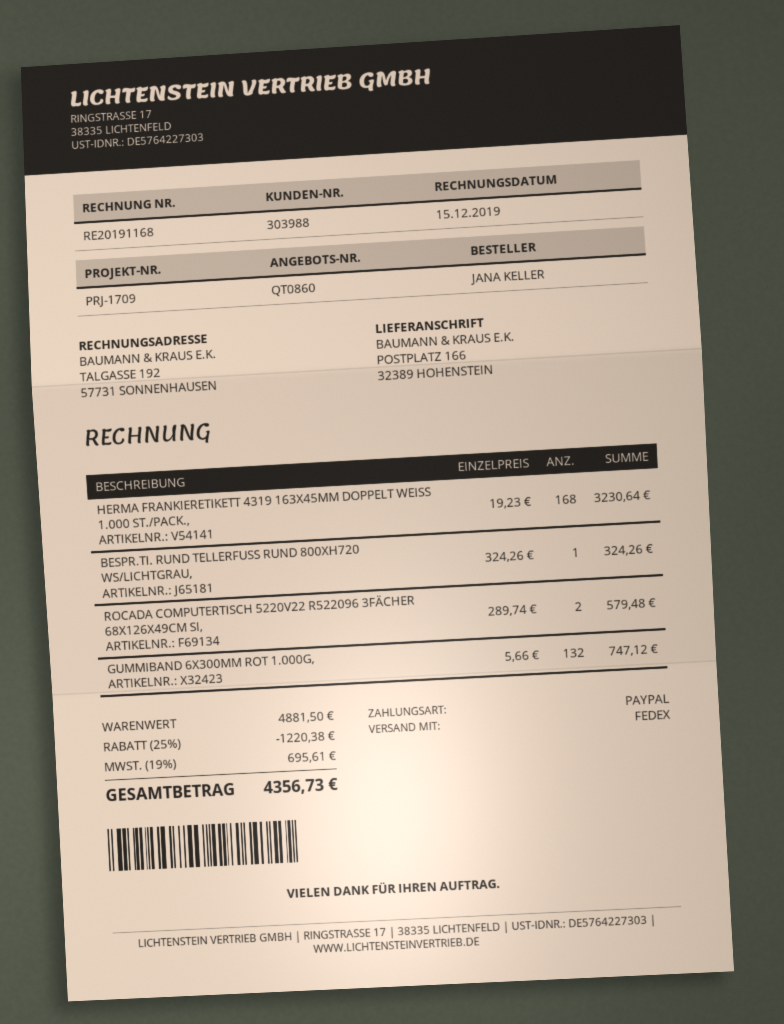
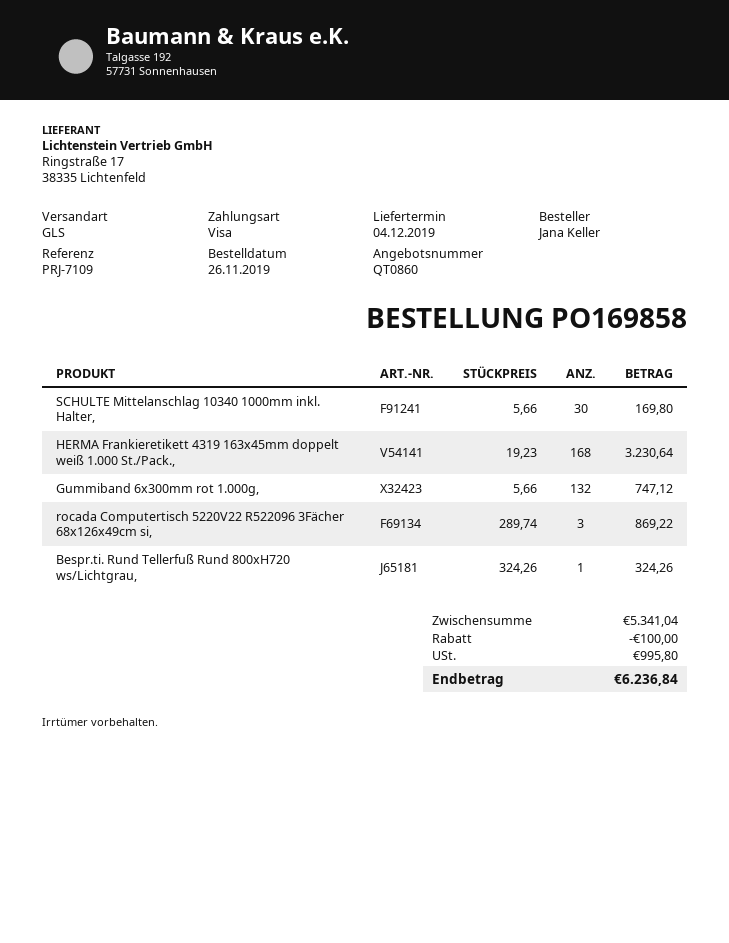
reference: PRJ-1709 -> PRJ-7109
payment method: PayPal -> Visa
shipping method: FedEx -> GLS
ROCADA COMPUTERTISCH 5220V22 R522096 3FÄCHER 68X126X49CM SI,: 2 x 289.74 = 579.48 -> 3 x 289.74 = 869.22
SCHULTE Mittelanschlag 10340 1000mm inkl. Halter,: none -> 30 x 5.66 = 169.80
subtotal: 4881.50 -> 5341.04
discount: 1220.38 -> 100.00
tax: 695.61 -> 995.80
total: 4356.73 -> 6236.84

